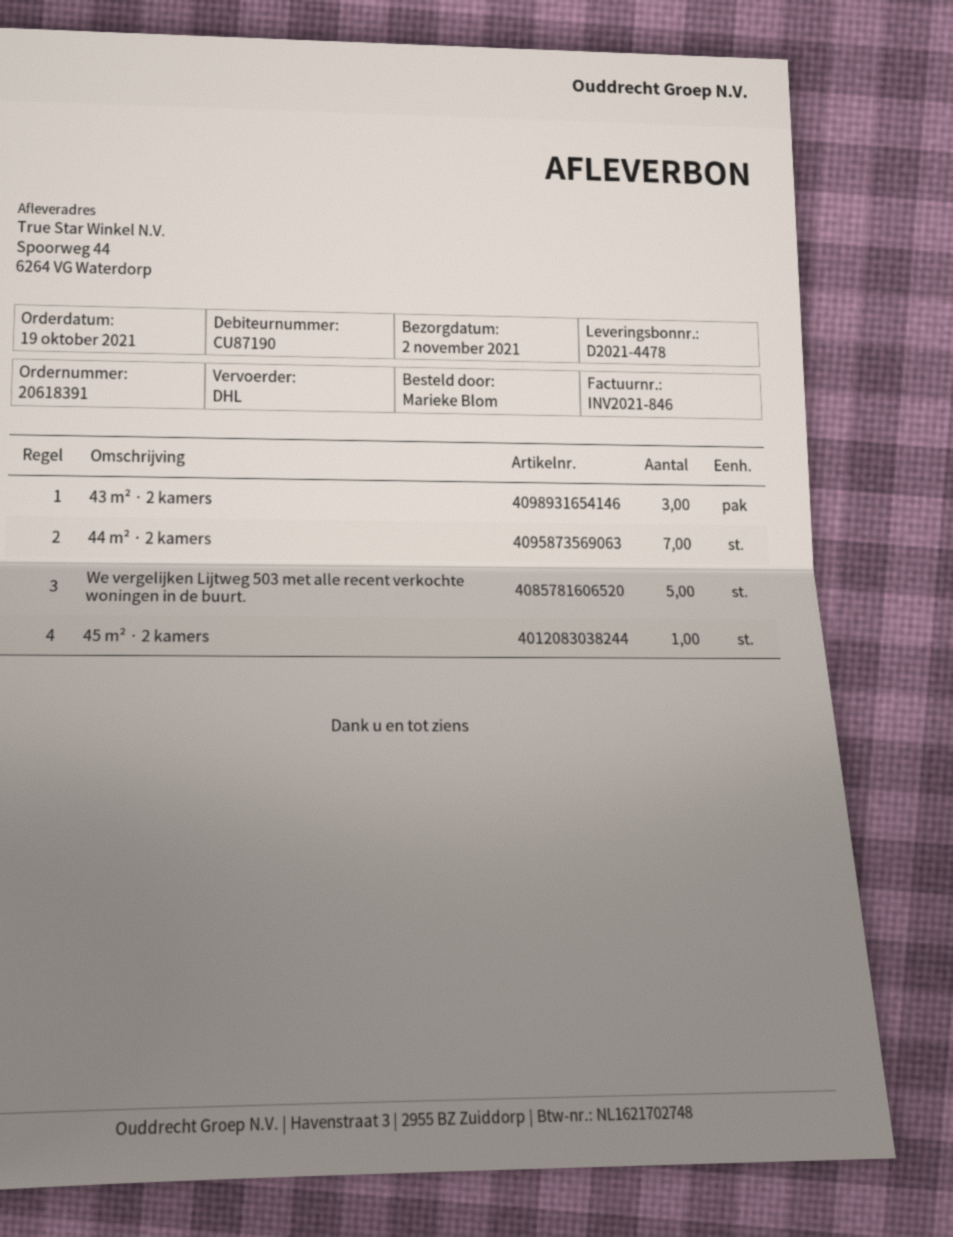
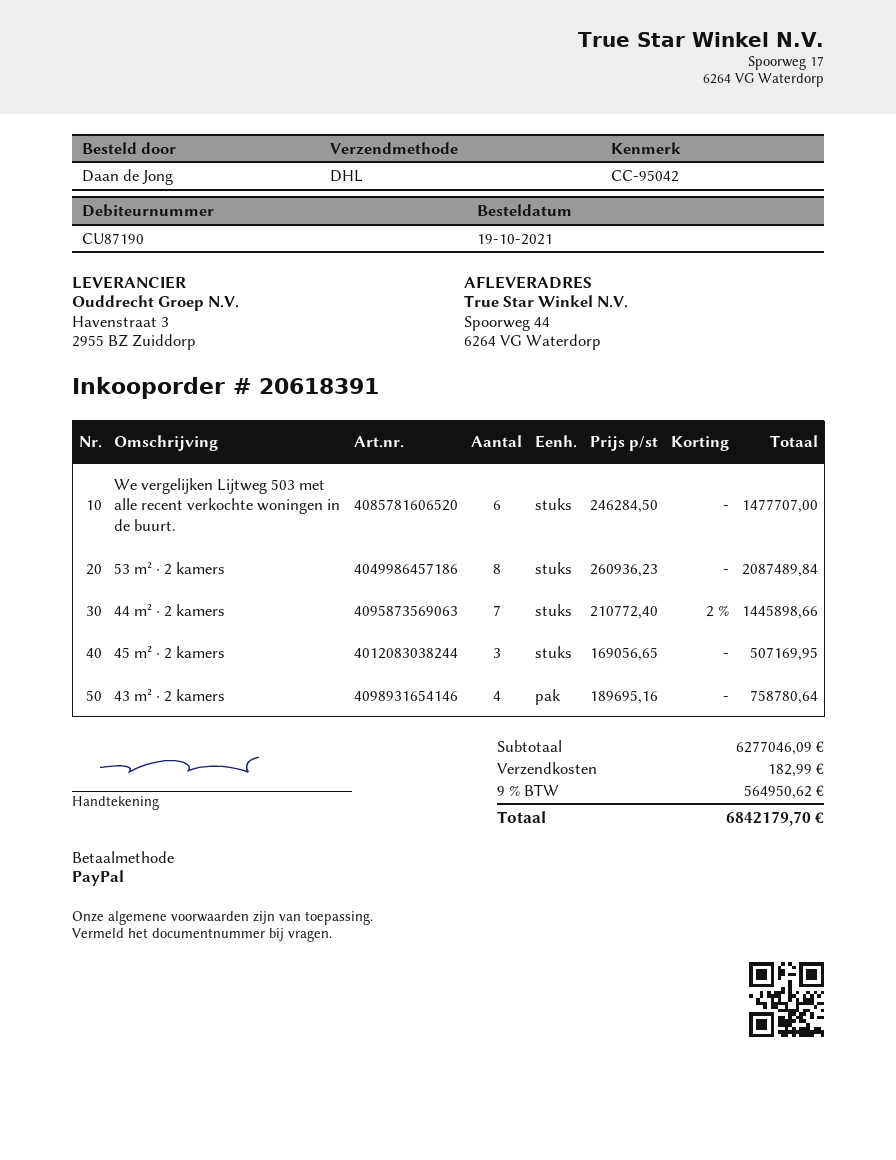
ordered by: Marieke Blom -> Daan de Jong
43 m² · 2 kamers: 3 -> 4
We vergelijken Lijtweg 503 met alle recent verkochte woningen in de buurt.: 5 -> 6
45 m² · 2 kamers: 1 -> 3
53 m² · 2 kamers: none -> 8

